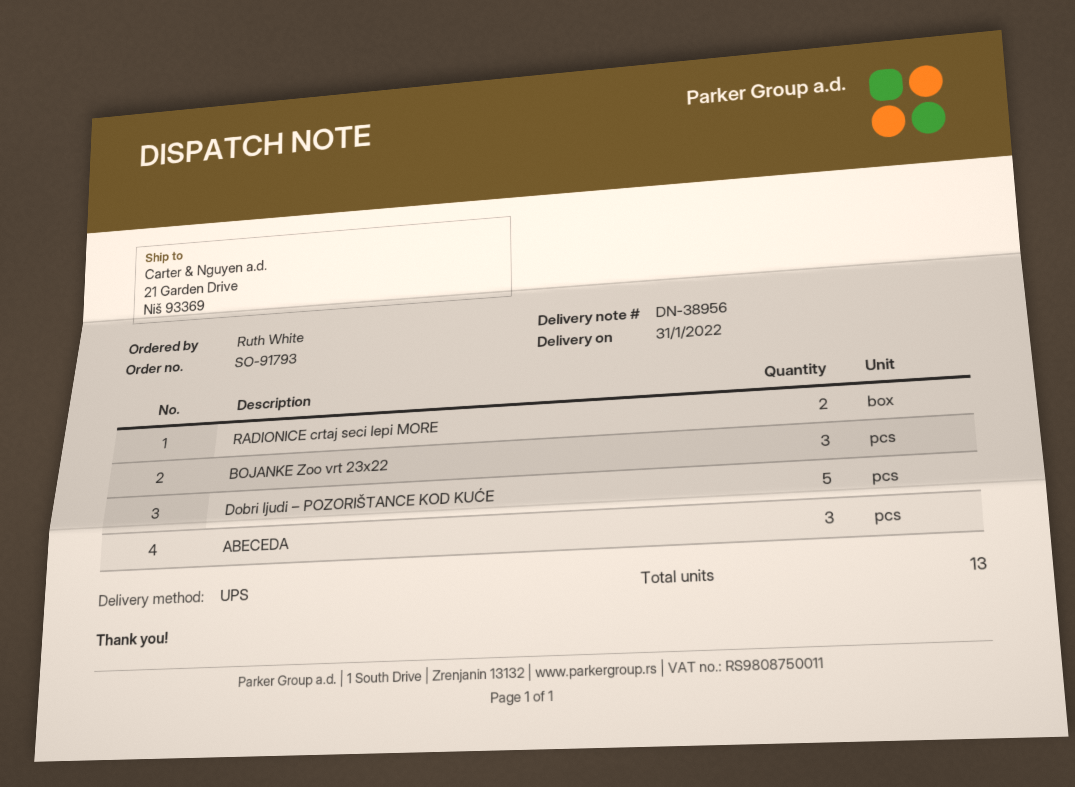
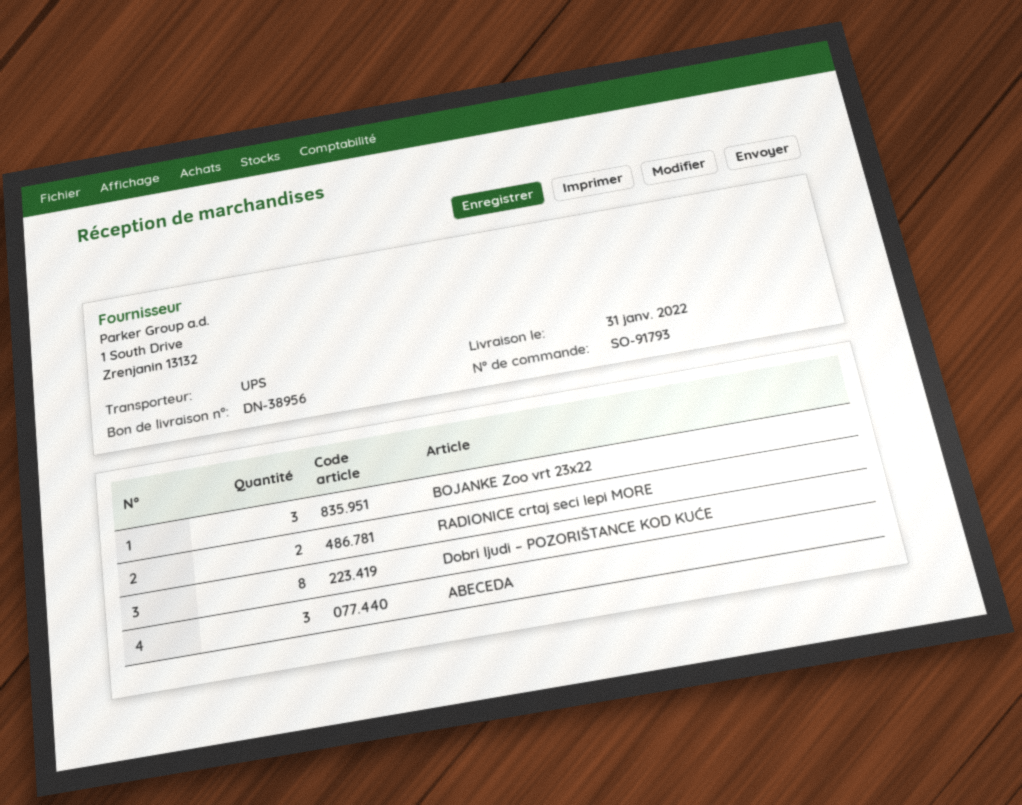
Dobri ljudi – POZORIŠTANCE KOD KUĆE: 5 -> 8

